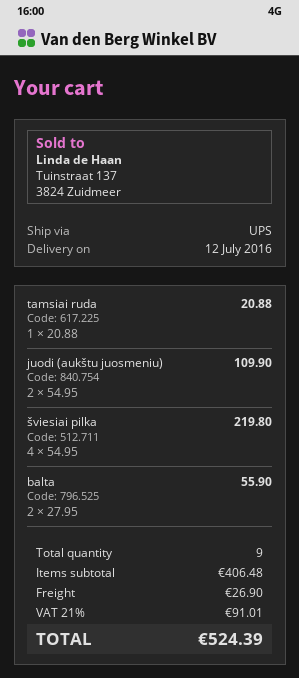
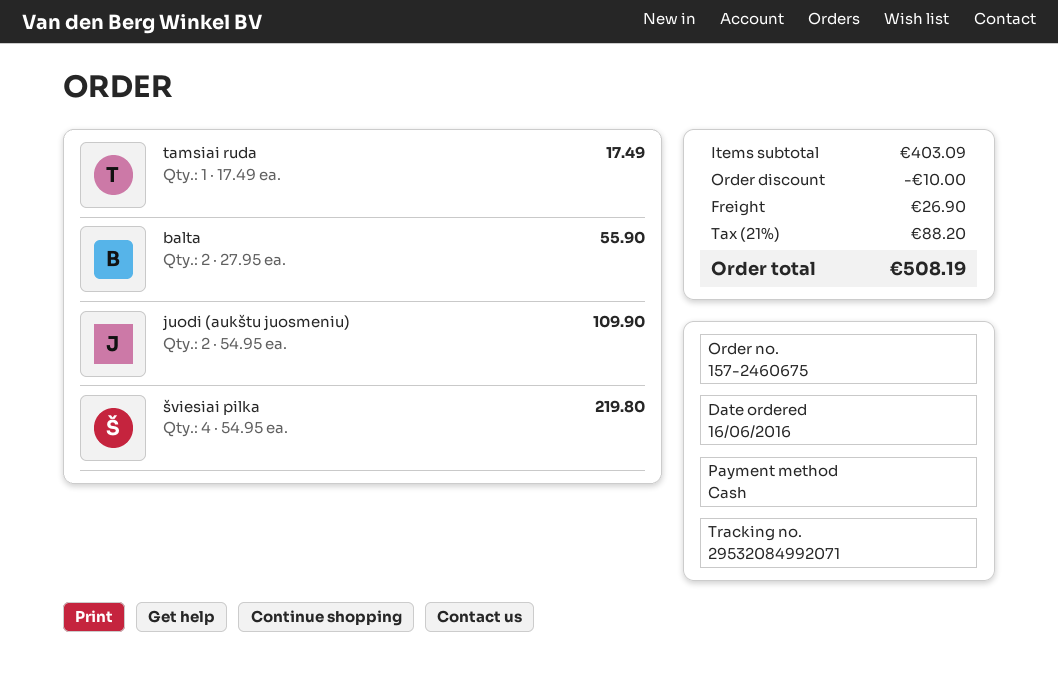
tamsiai ruda: 1 x 20.88 = 20.88 -> 1 x 17.49 = 17.49
subtotal: 406.48 -> 403.09
discount: none -> 10.00
tax: 21% = 91.01 -> 21% = 88.20
total: 524.39 -> 508.19

